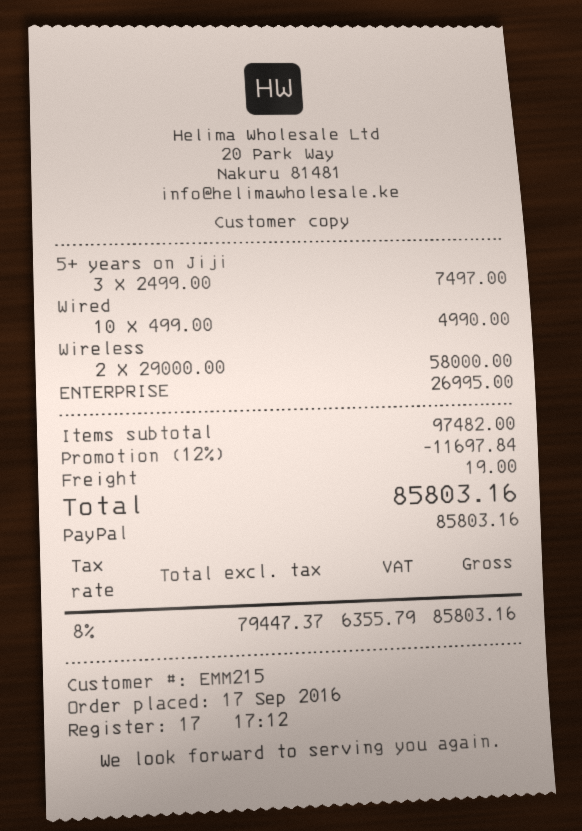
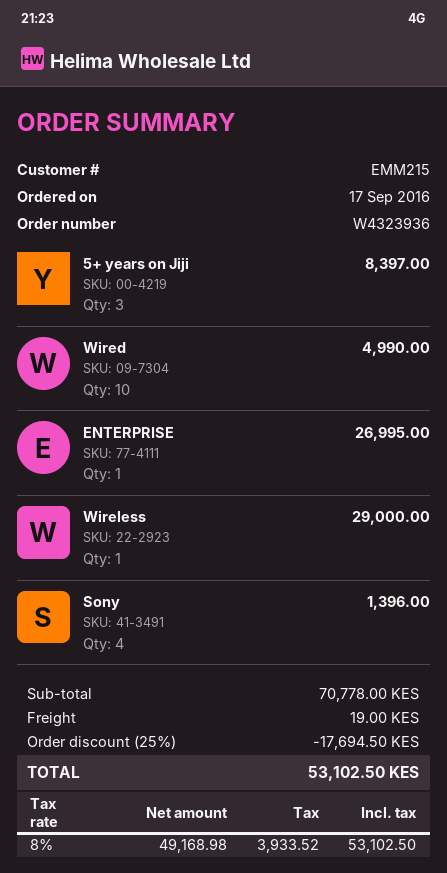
5+ years on Jiji: 3 for 7497.00 -> 3 for 8397.00
Wireless: 2 for 58000.00 -> 1 for 29000.00
Sony: none -> 4 for 1396.00
subtotal: 97482.00 -> 70778.00
discount: 12% = 11697.84 -> 25% = 17694.50
net: 79447.37 -> 49168.98
tax: 8% = 6355.79 -> 8% = 3933.52
total: 85803.16 -> 53102.50

